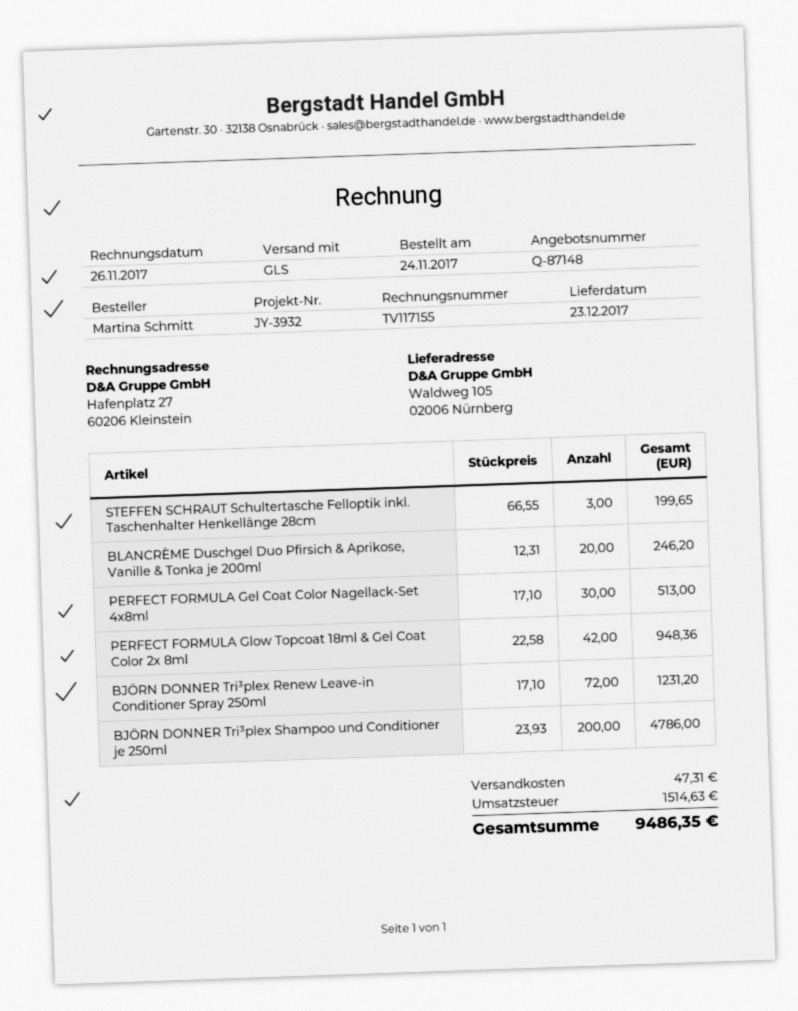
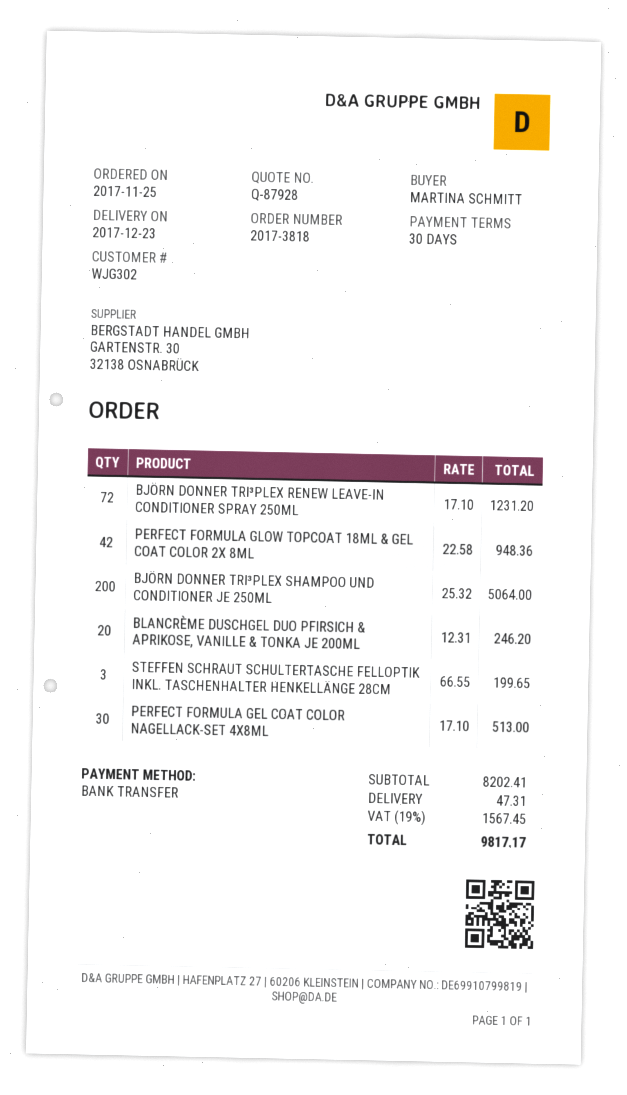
quote number: Q-87148 -> Q-87928
order date: 2017-11-24 -> 2017-11-25
BJÖRN DONNER Tri³plex Shampoo und Conditioner je 250ml: 200 x 23.93 = 4786.00 -> 200 x 25.32 = 5064.00
tax: 1514.63 -> 1567.45
total: 9486.35 -> 9817.17

